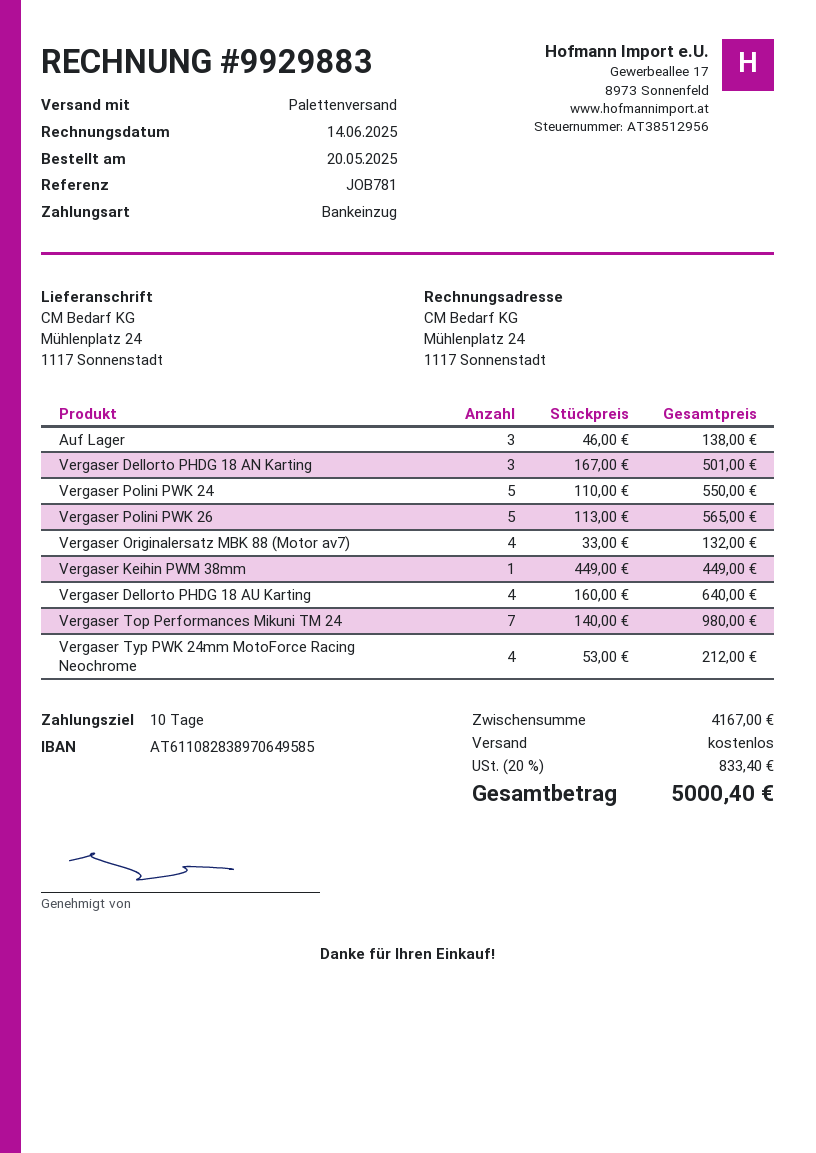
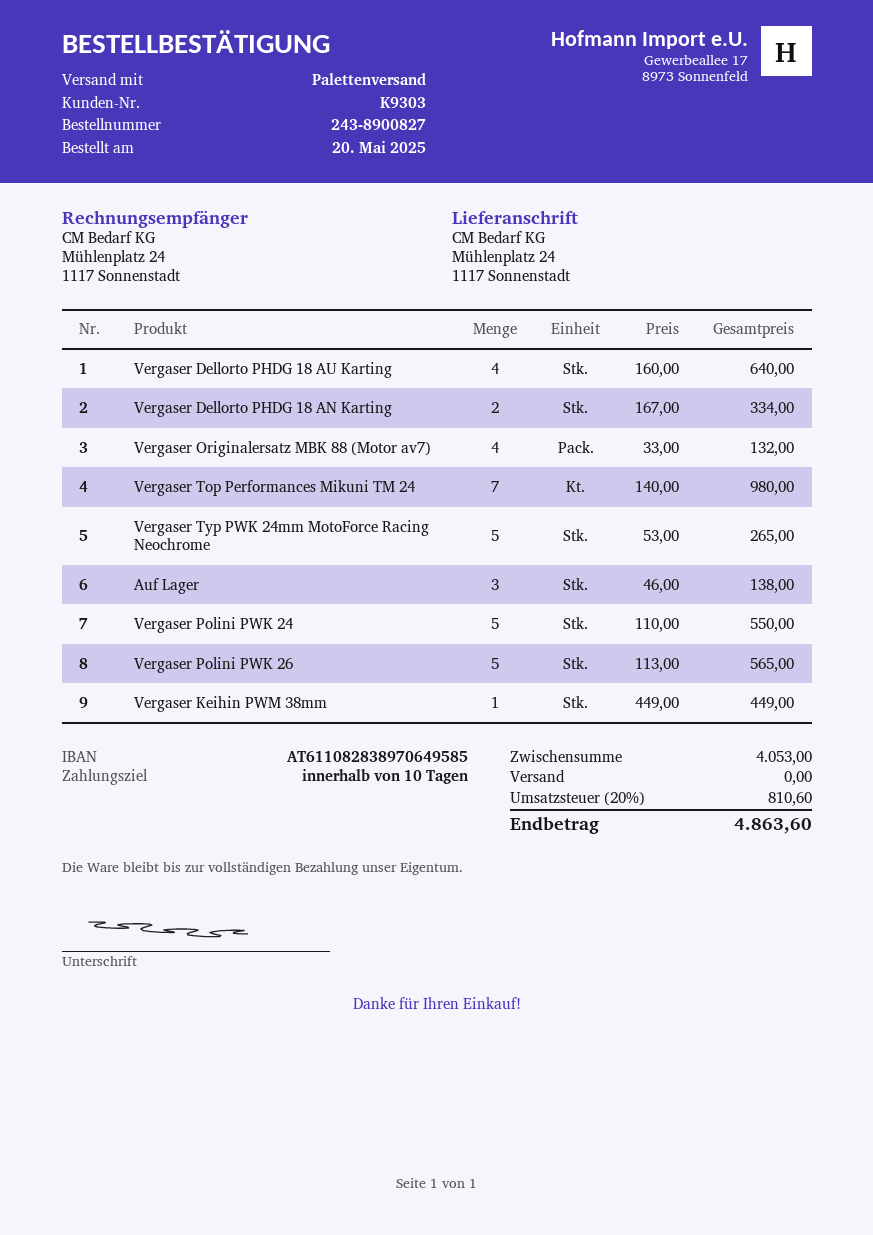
Vergaser Dellorto PHDG 18 AN Karting: 3 x 167.00 = 501.00 -> 2 x 167.00 = 334.00
Vergaser Typ PWK 24mm MotoForce Racing Neochrome: 4 x 53.00 = 212.00 -> 5 x 53.00 = 265.00
subtotal: 4167.00 -> 4053.00
tax: 20% = 833.40 -> 20% = 810.60
total: 5000.40 -> 4863.60

